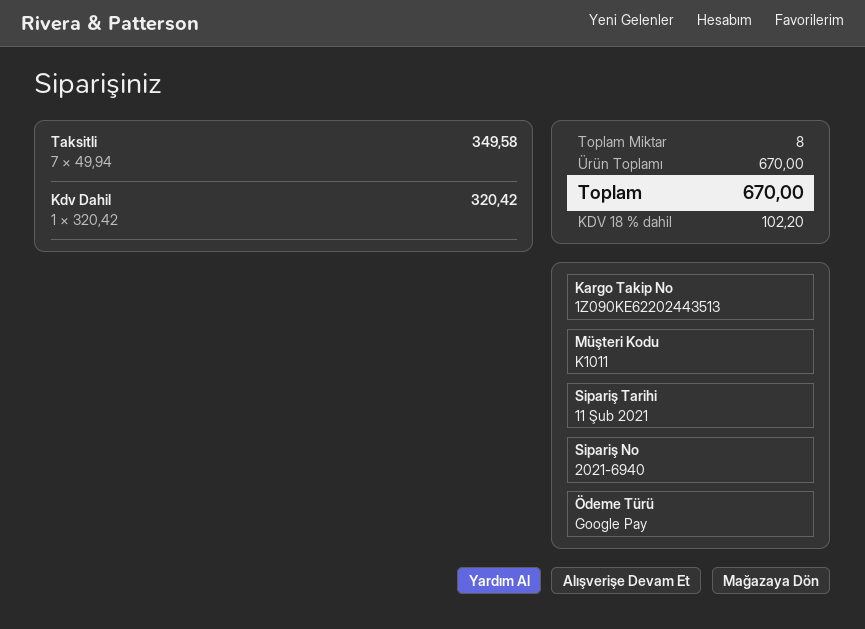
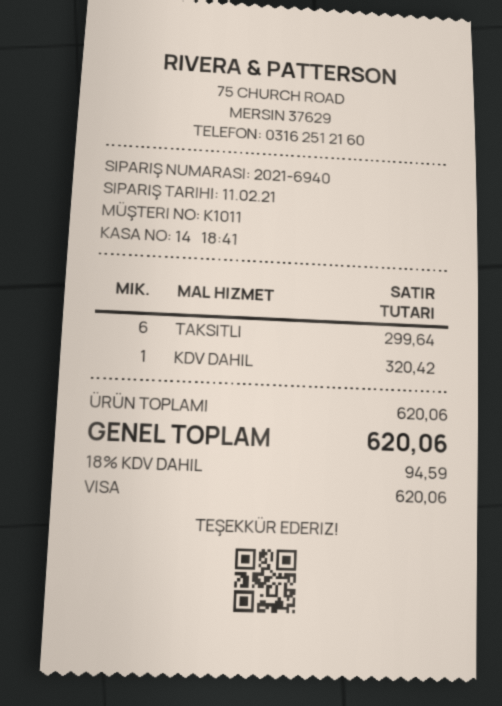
payment method: Google Pay -> Visa
Taksitli: 7 for 349.58 -> 6 for 299.64
subtotal: 670.00 -> 620.06
tax: 18% = 102.20 -> 18% = 94.59
total: 670.00 -> 620.06

